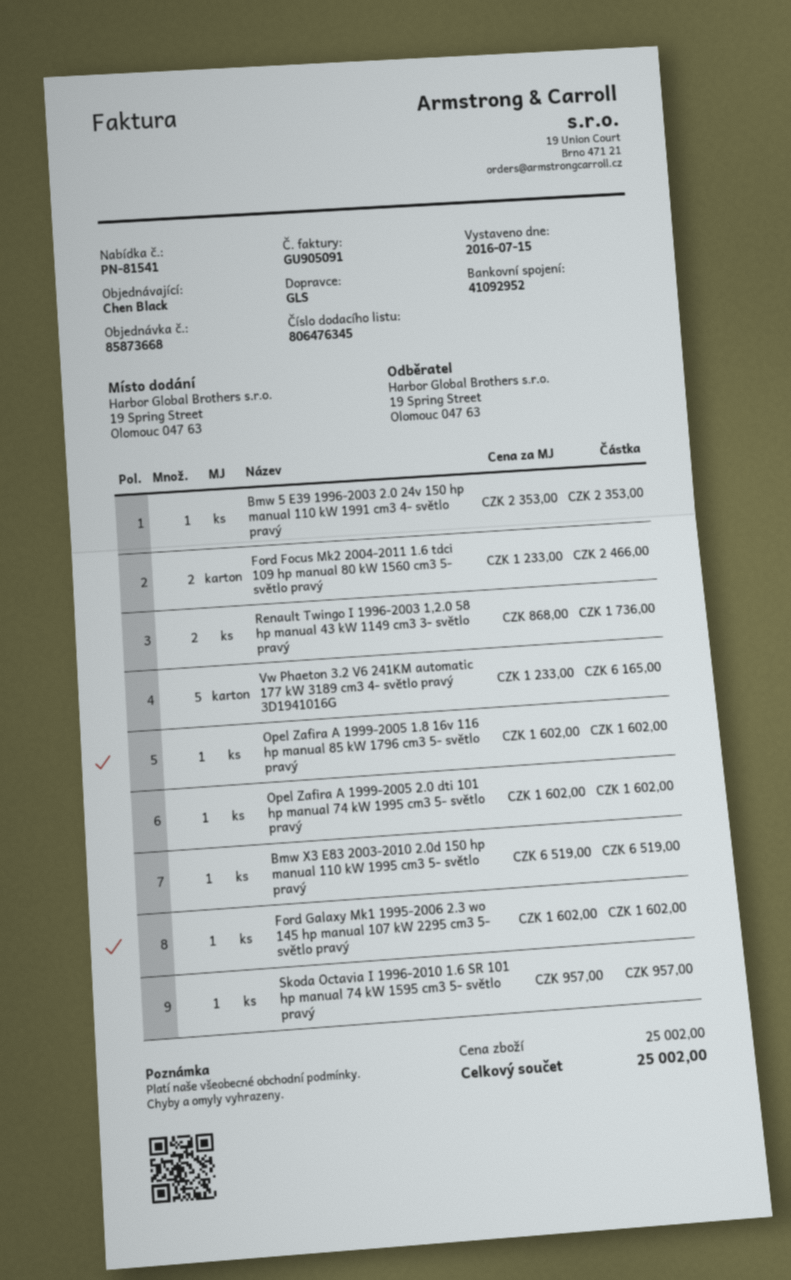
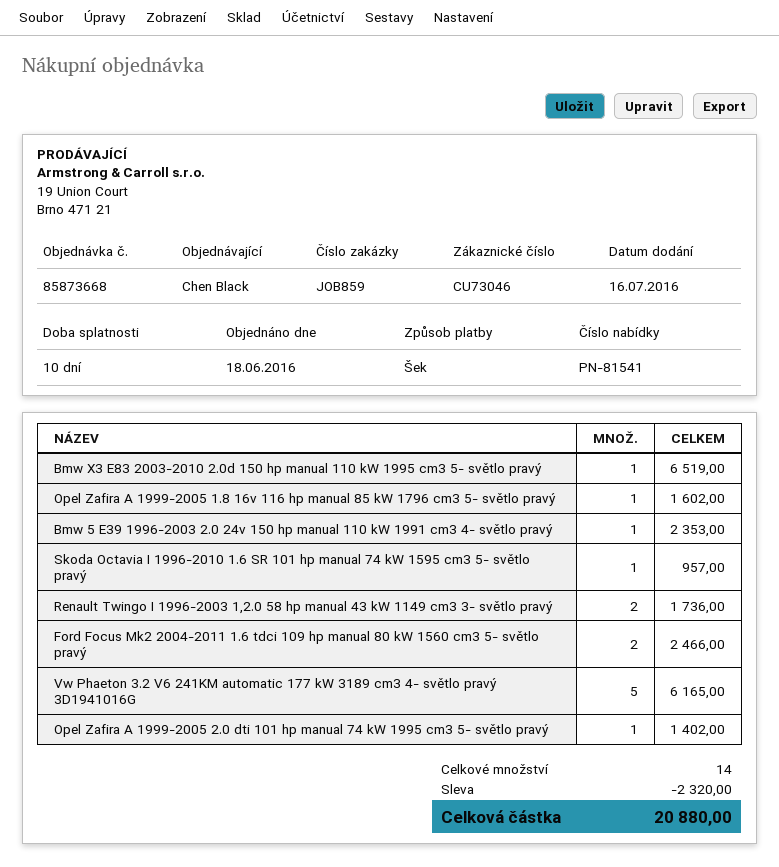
Opel Zafira A 1999-2005 2.0 dti 101 hp manual 74 kW 1995 cm3 5- světlo pravý: 1 for 1602.00 -> 1 for 1402.00
Ford Galaxy Mk1 1995-2006 2.3 wo 145 hp manual 107 kW 2295 cm3 5- světlo pravý: 1 for 1602.00 -> none
discount: none -> 2320.00
total: 25002.00 -> 20880.00

